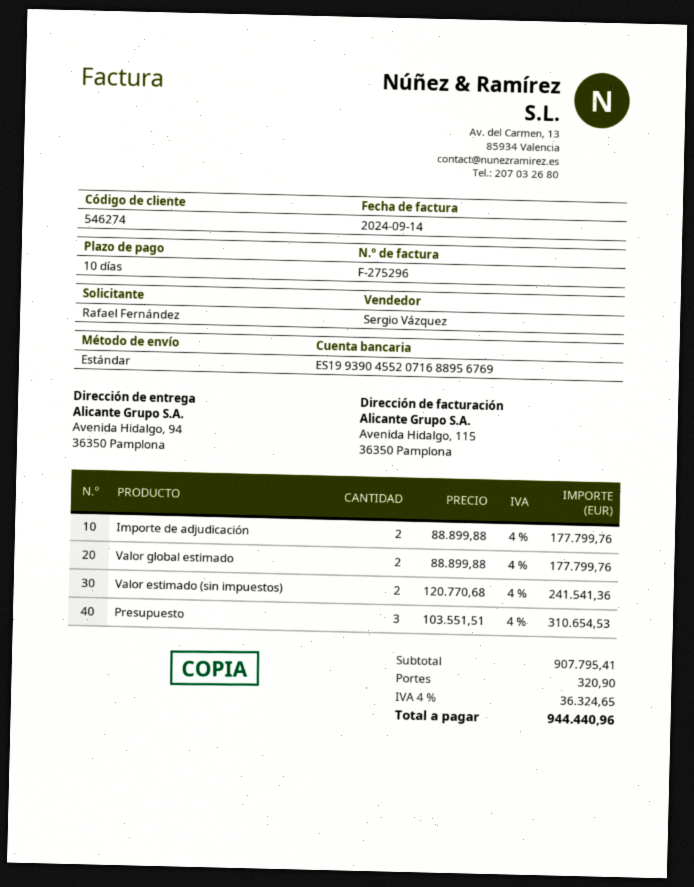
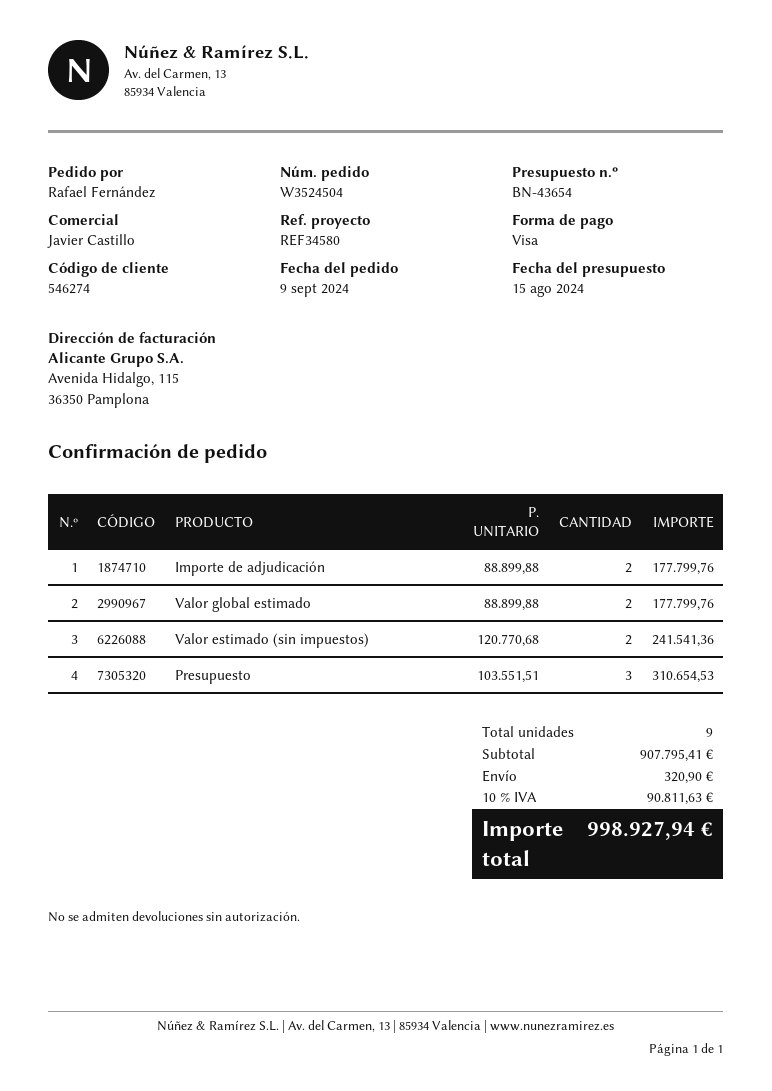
sales rep: Sergio Vázquez -> Javier Castillo
tax: 4% = 36324.65 -> 10% = 90811.63
total: 944440.96 -> 998927.94

